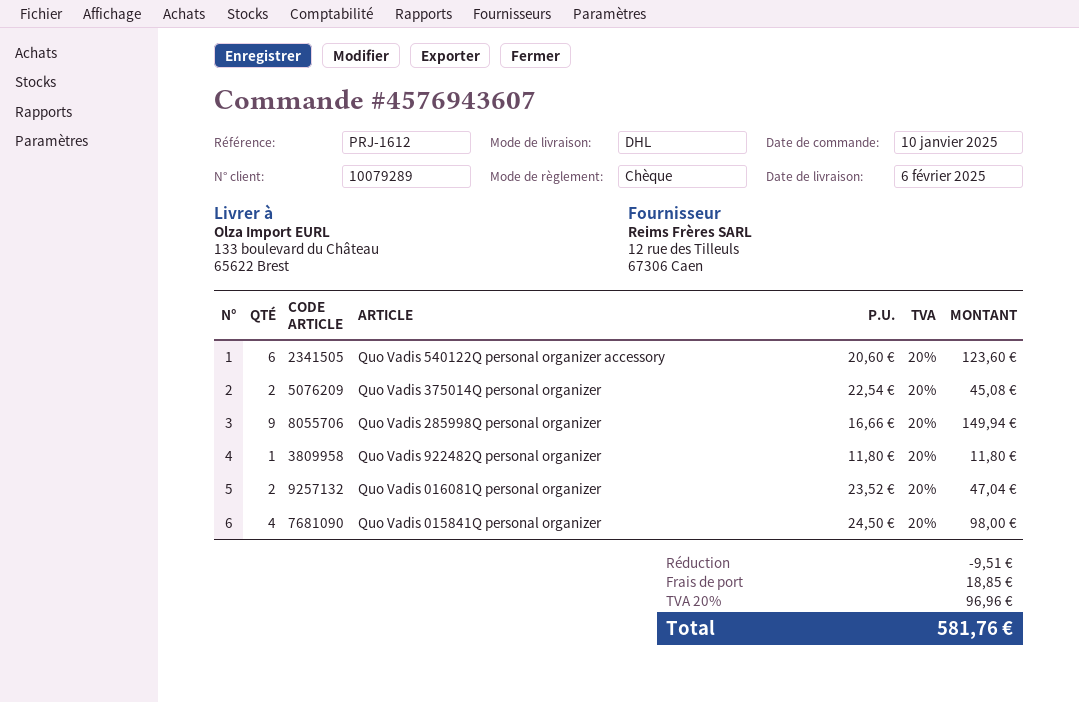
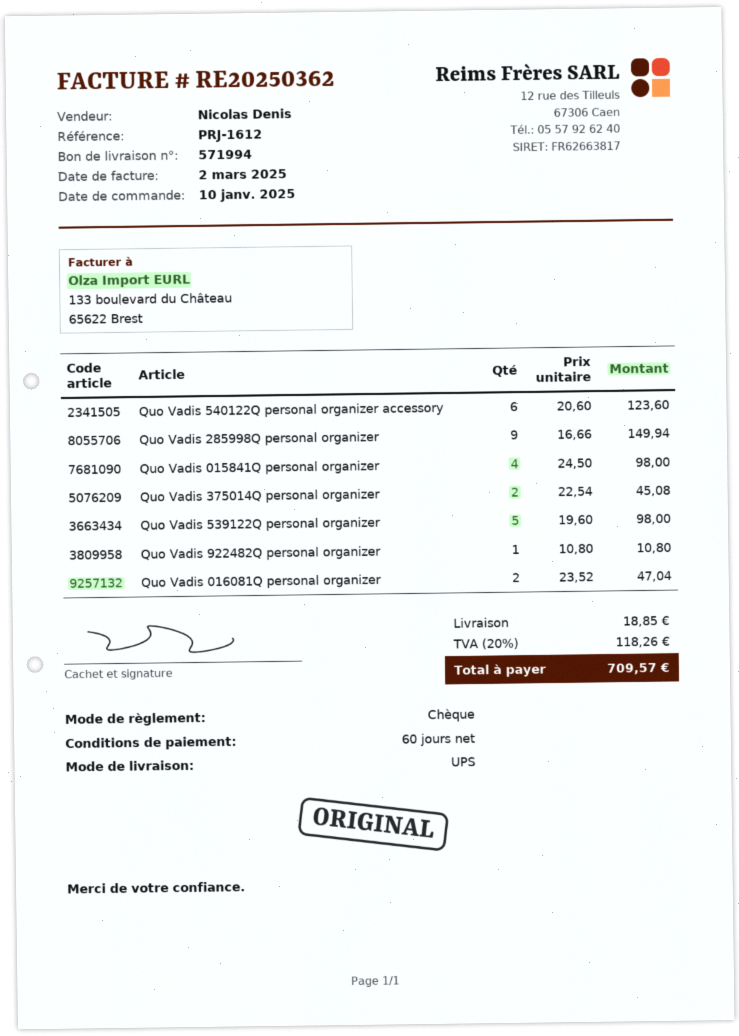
shipping method: DHL -> UPS
Quo Vadis 922482Q personal organizer: 1 x 11.80 = 11.80 -> 1 x 10.80 = 10.80
Quo Vadis 539122Q personal organizer: none -> 5 x 19.60 = 98.00
discount: 9.51 -> none
tax: 20% = 96.96 -> 20% = 118.26
total: 581.76 -> 709.57

